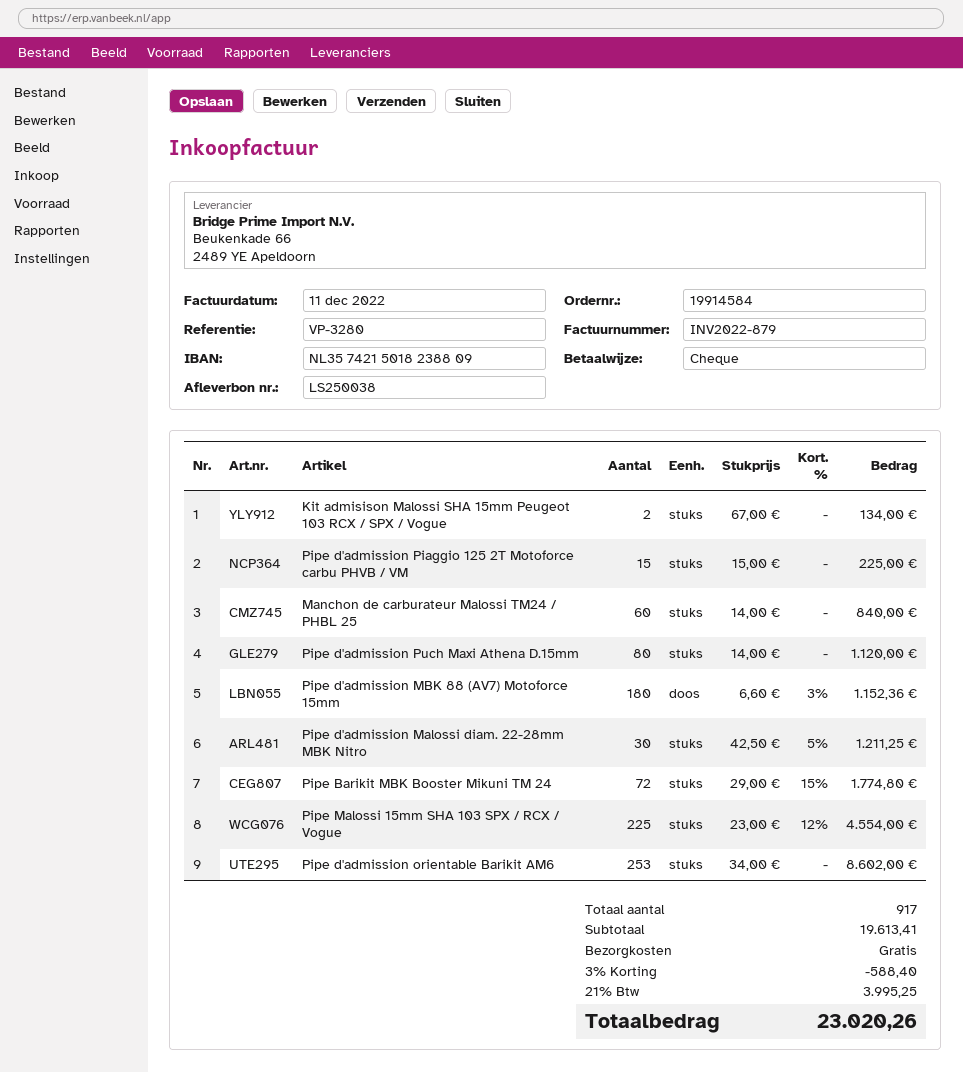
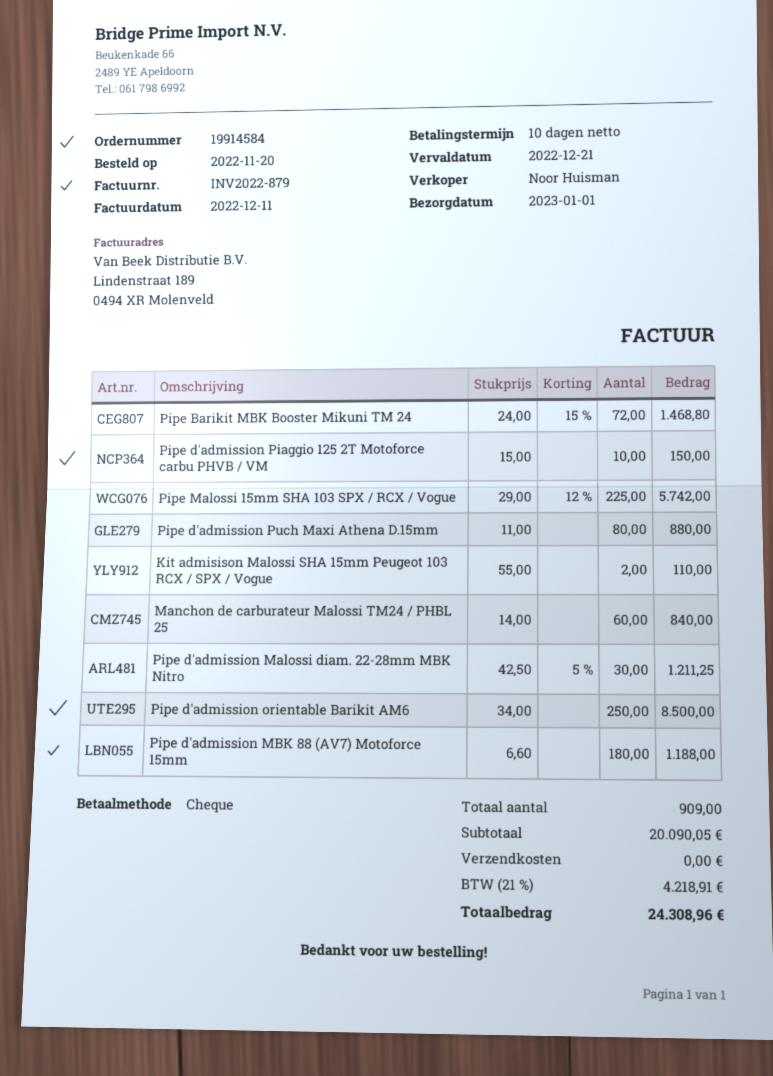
Kit admisison Malossi SHA 15mm Peugeot 103 RCX / SPX / Vogue: 2 x 67.00 = 134.00 -> 2 x 55.00 = 110.00
Pipe d'admission Piaggio 125 2T Motoforce carbu PHVB / VM: 15 x 15.00 = 225.00 -> 10 x 15.00 = 150.00
Pipe d'admission Puch Maxi Athena D.15mm: 80 x 14.00 = 1120.00 -> 80 x 11.00 = 880.00
Pipe d'admission MBK 88 (AV7) Motoforce 15mm: 180 x 6.60 - 3% = 1152.36 -> 180 x 6.60 = 1188.00
Pipe Barikit MBK Booster Mikuni TM 24: 72 x 29.00 - 15% = 1774.80 -> 72 x 24.00 - 15% = 1468.80
Pipe Malossi 15mm SHA 103 SPX / RCX / Vogue: 225 x 23.00 - 12% = 4554.00 -> 225 x 29.00 - 12% = 5742.00
Pipe d'admission orientable Barikit AM6: 253 x 34.00 = 8602.00 -> 250 x 34.00 = 8500.00
total quantity: 917 -> 909
subtotal: 19613.41 -> 20090.05
discount: 3% = 588.40 -> none
tax: 21% = 3995.25 -> 21% = 4218.91
total: 23020.26 -> 24308.96

